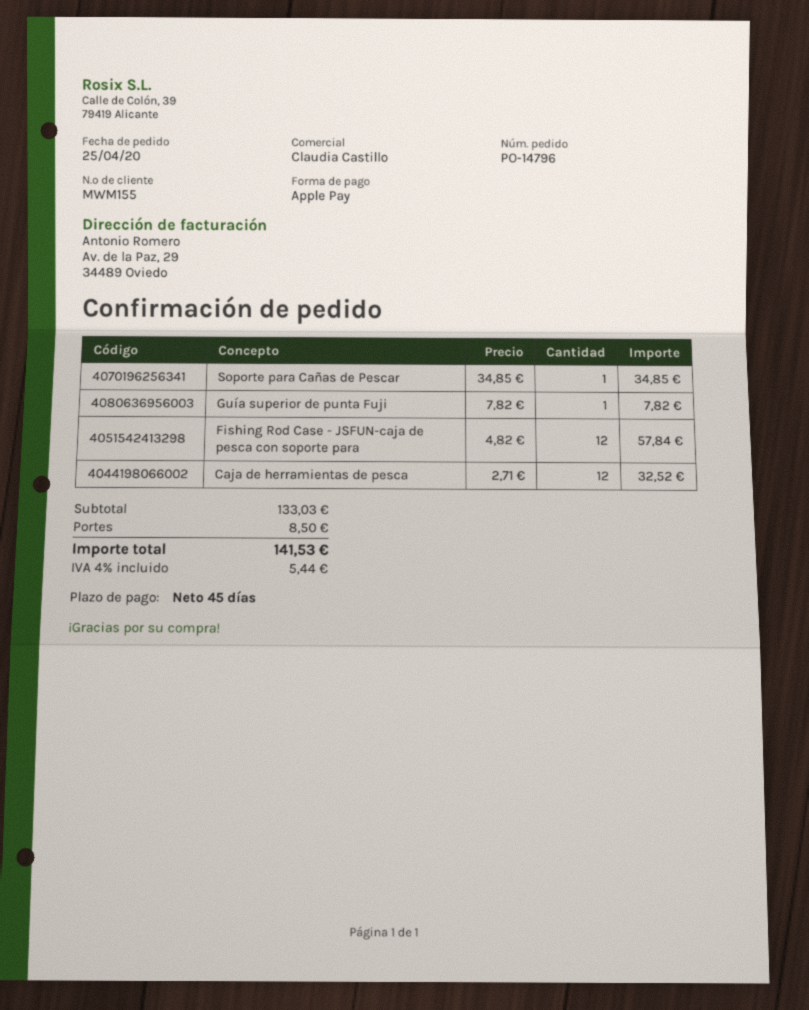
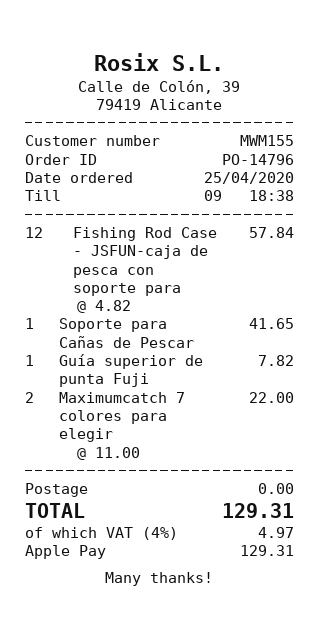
Soporte para Cañas de Pescar: 1 x 34.85 = 34.85 -> 1 x 41.65 = 41.65
Caja de herramientas de pesca: 12 x 2.71 = 32.52 -> none
Maximumcatch 7 colores para elegir: none -> 2 x 11.00 = 22.00
shipping: 8.50 -> 0.00
tax: 4% = 5.44 -> 4% = 4.97
total: 141.53 -> 129.31

